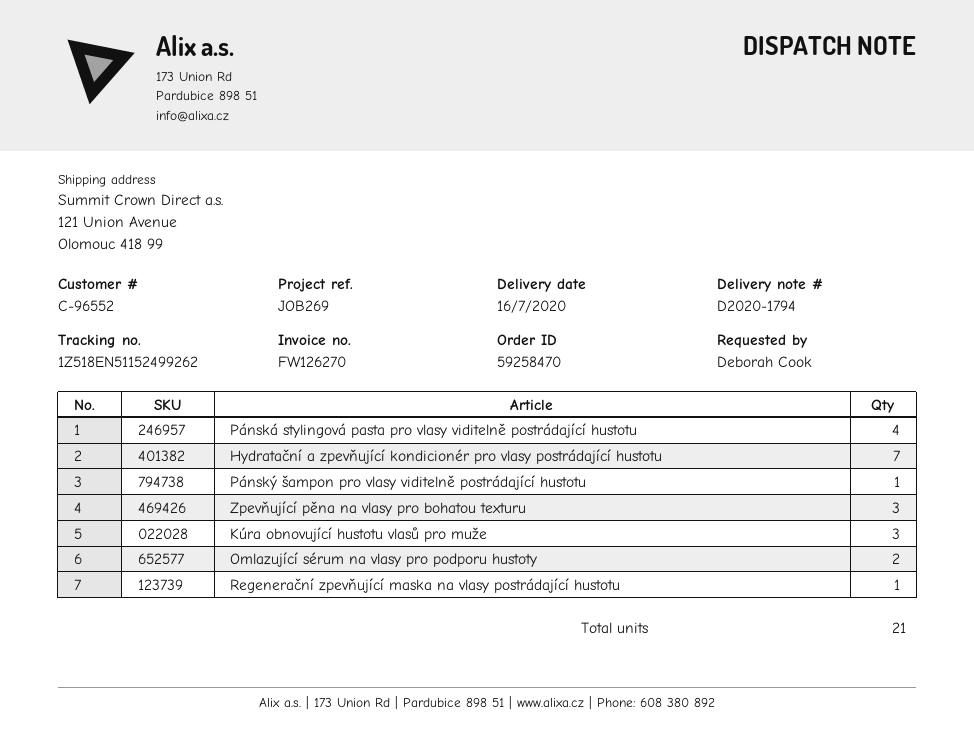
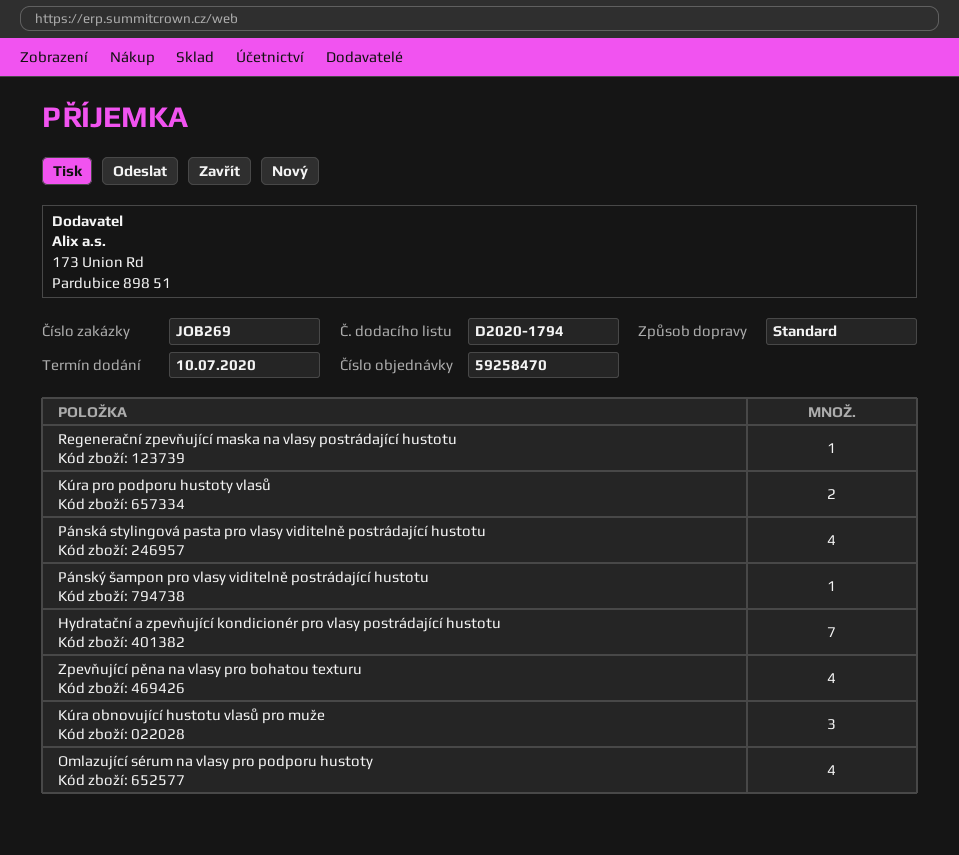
delivery date: 2020-07-16 -> 2020-07-10
Zpevňující pěna na vlasy pro bohatou texturu: 3 -> 4
Omlazující sérum na vlasy pro podporu hustoty: 2 -> 4
Kúra pro podporu hustoty vlasů: none -> 2

